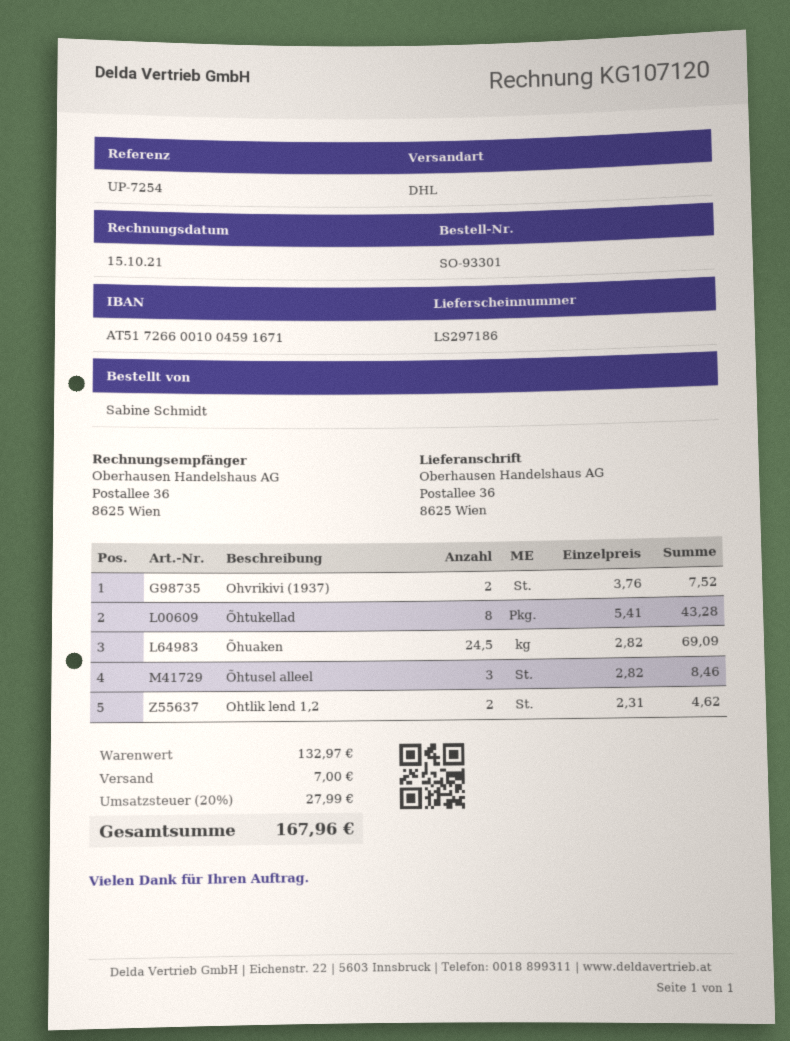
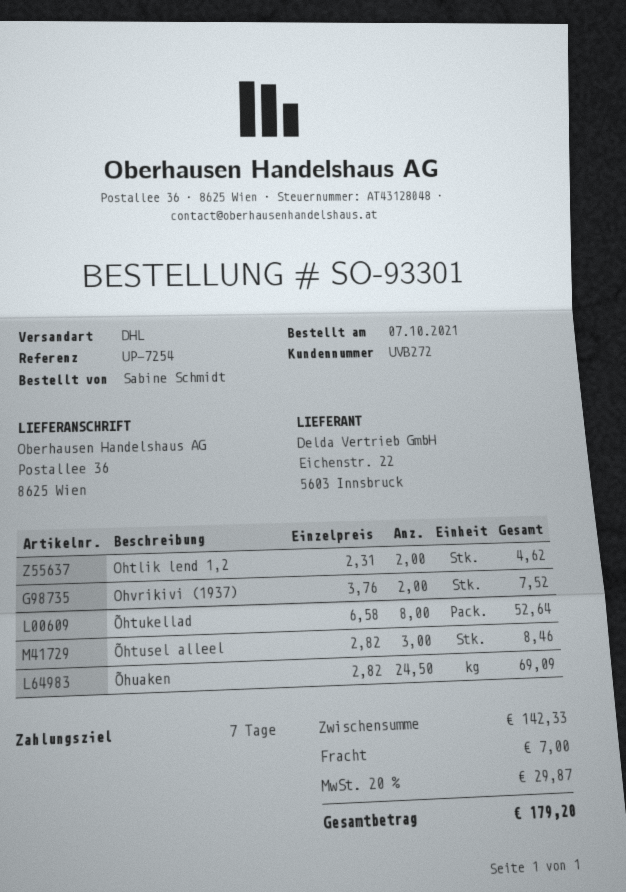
Õhtukellad: 8 x 5.41 = 43.28 -> 8 x 6.58 = 52.64
subtotal: 132.97 -> 142.33
tax: 20% = 27.99 -> 20% = 29.87
total: 167.96 -> 179.20

